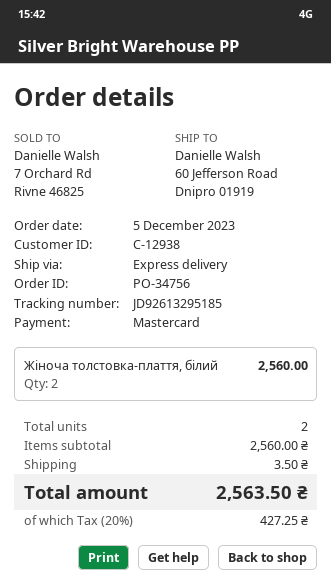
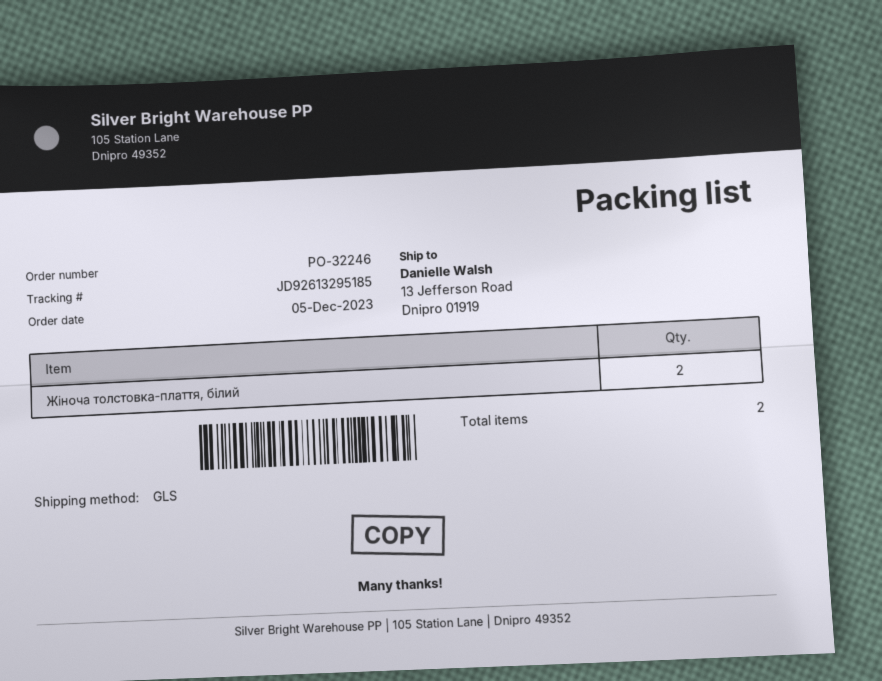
order number: PO-34756 -> PO-32246
shipping method: express -> GLS
ship to: 60 Jefferson Road, Dnipro 01919 -> 13 Jefferson Road, Dnipro 01919

